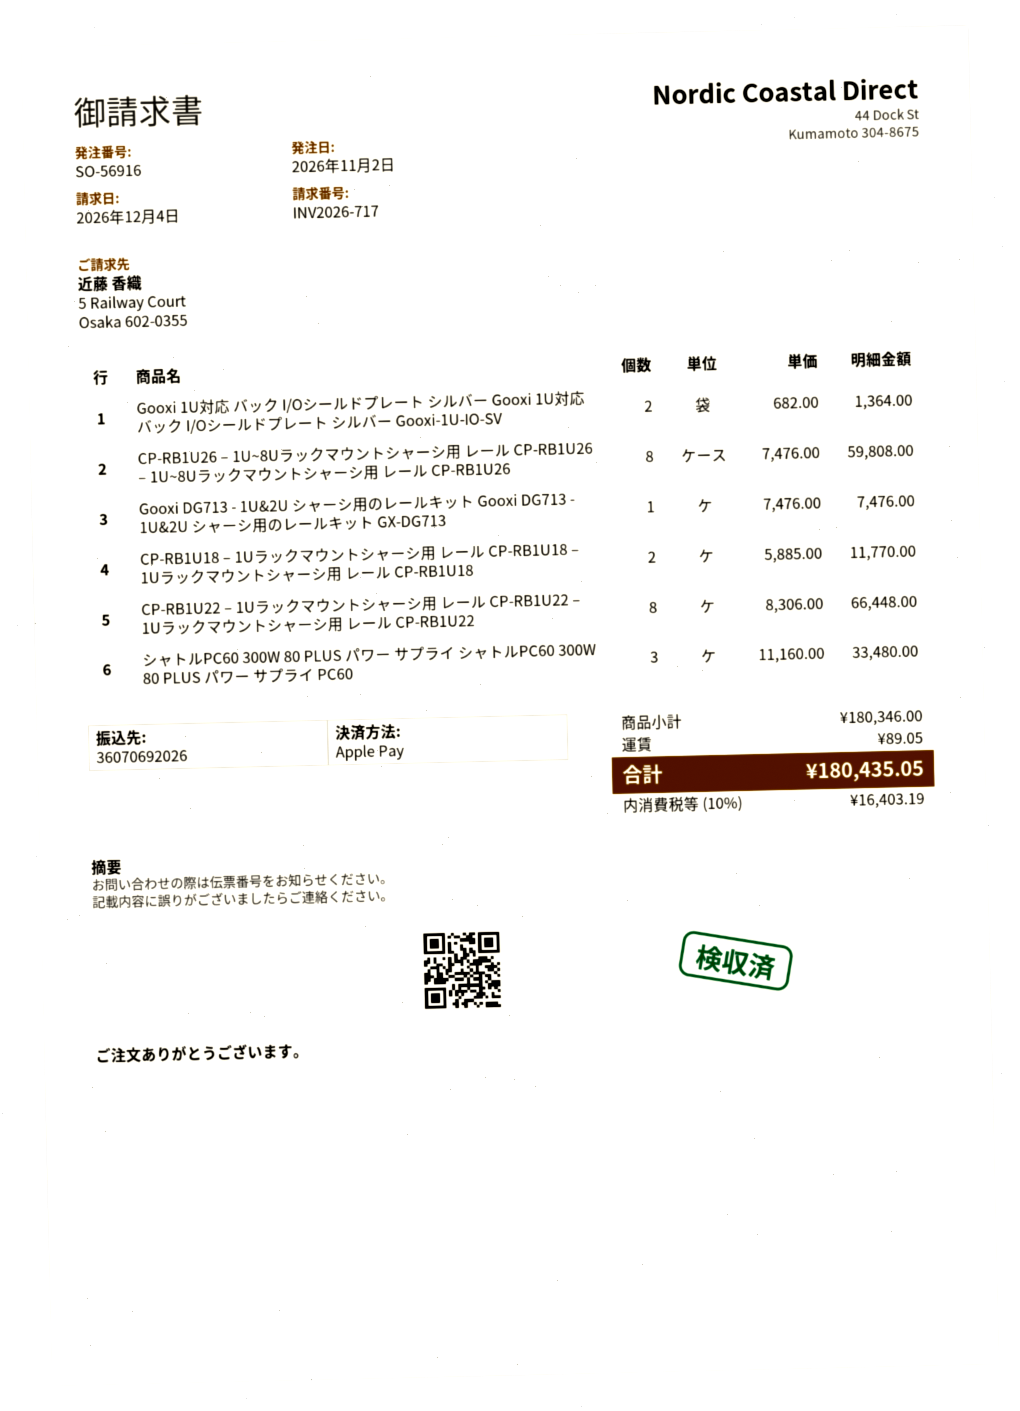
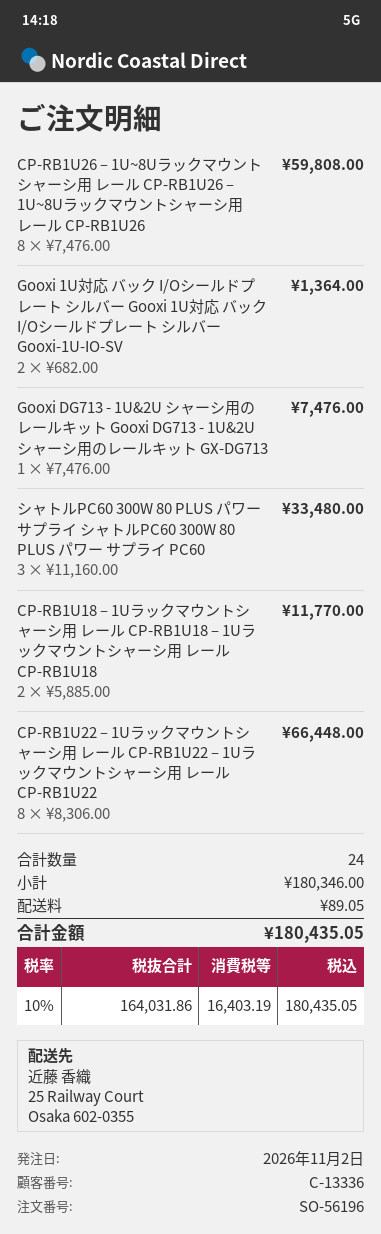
order number: SO-56916 -> SO-56196

